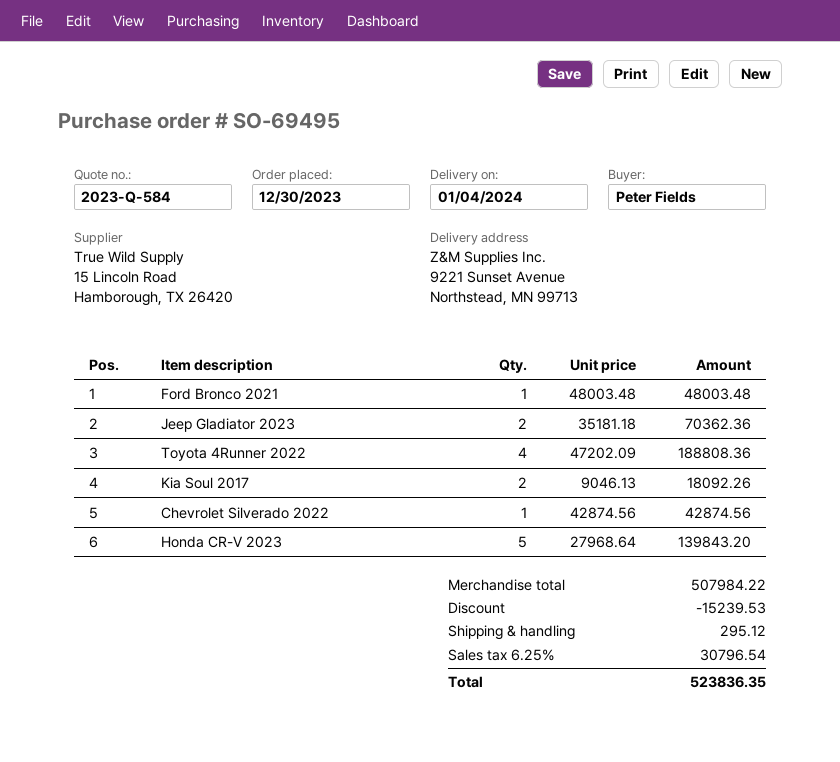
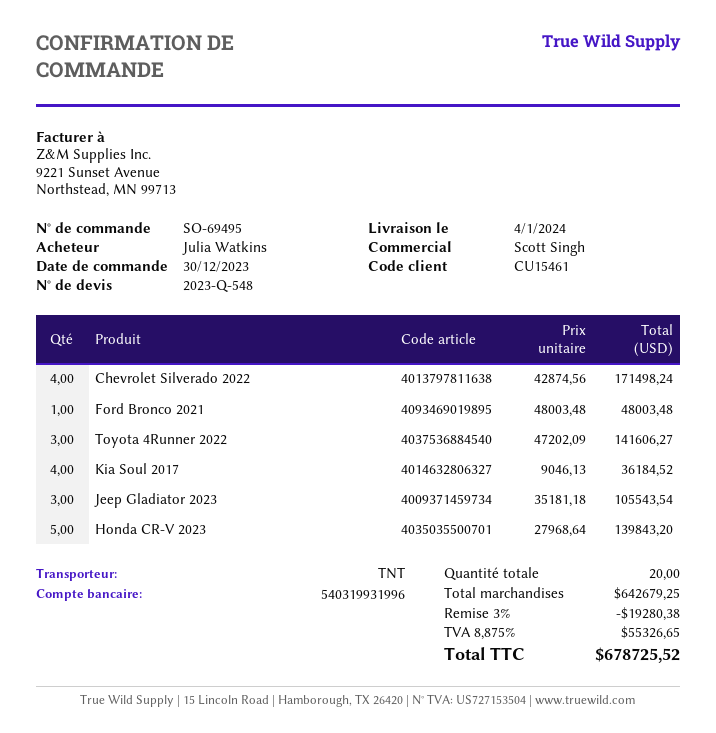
quote number: 2023-Q-584 -> 2023-Q-548
ordered by: Peter Fields -> Julia Watkins
Jeep Gladiator 2023: 2 x 35181.18 = 70362.36 -> 3 x 35181.18 = 105543.54
Toyota 4Runner 2022: 4 x 47202.09 = 188808.36 -> 3 x 47202.09 = 141606.27
Kia Soul 2017: 2 x 9046.13 = 18092.26 -> 4 x 9046.13 = 36184.52
Chevrolet Silverado 2022: 1 x 42874.56 = 42874.56 -> 4 x 42874.56 = 171498.24
subtotal: 507984.22 -> 642679.25
discount: 15239.53 -> 19280.38
shipping: 295.12 -> none
tax: 6.25% = 30796.54 -> 8.875% = 55326.65
total: 523836.35 -> 678725.52

